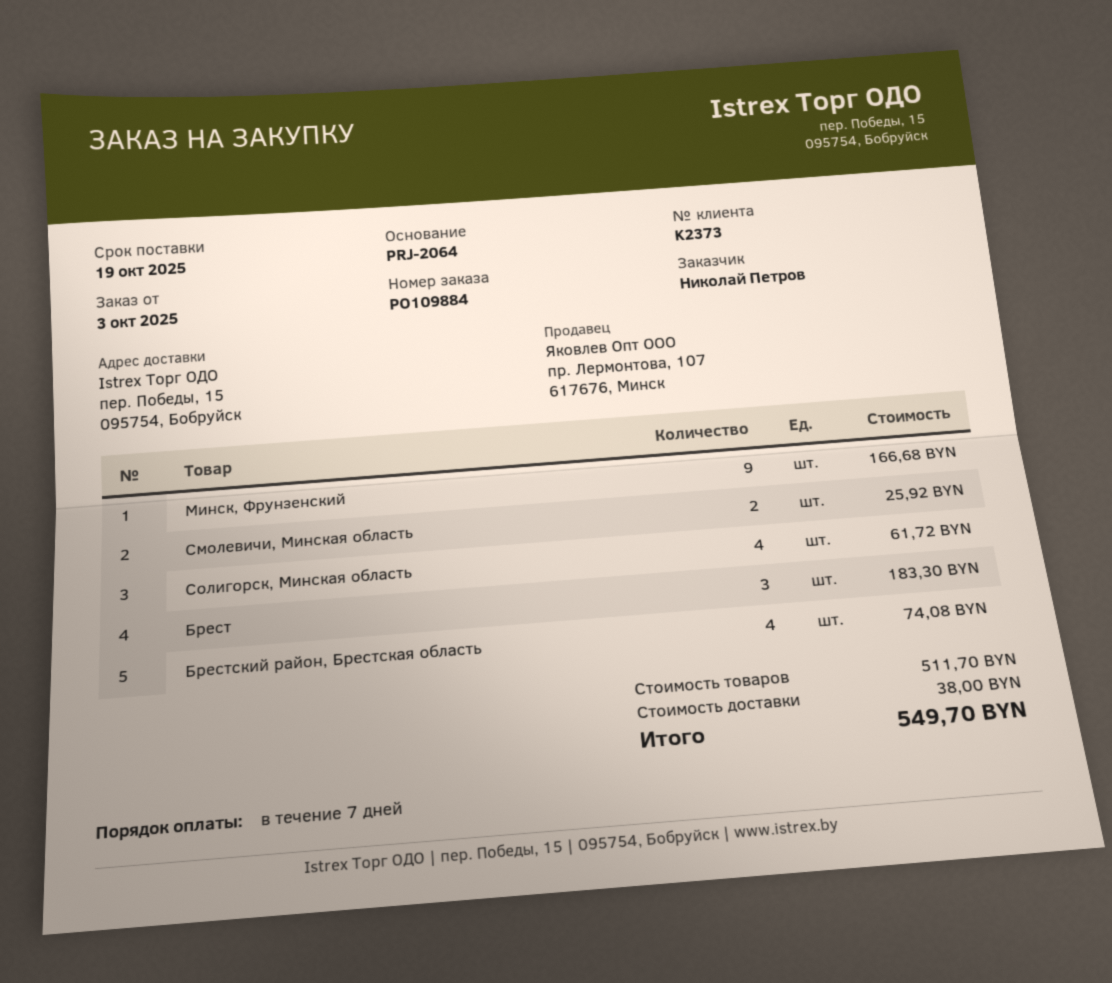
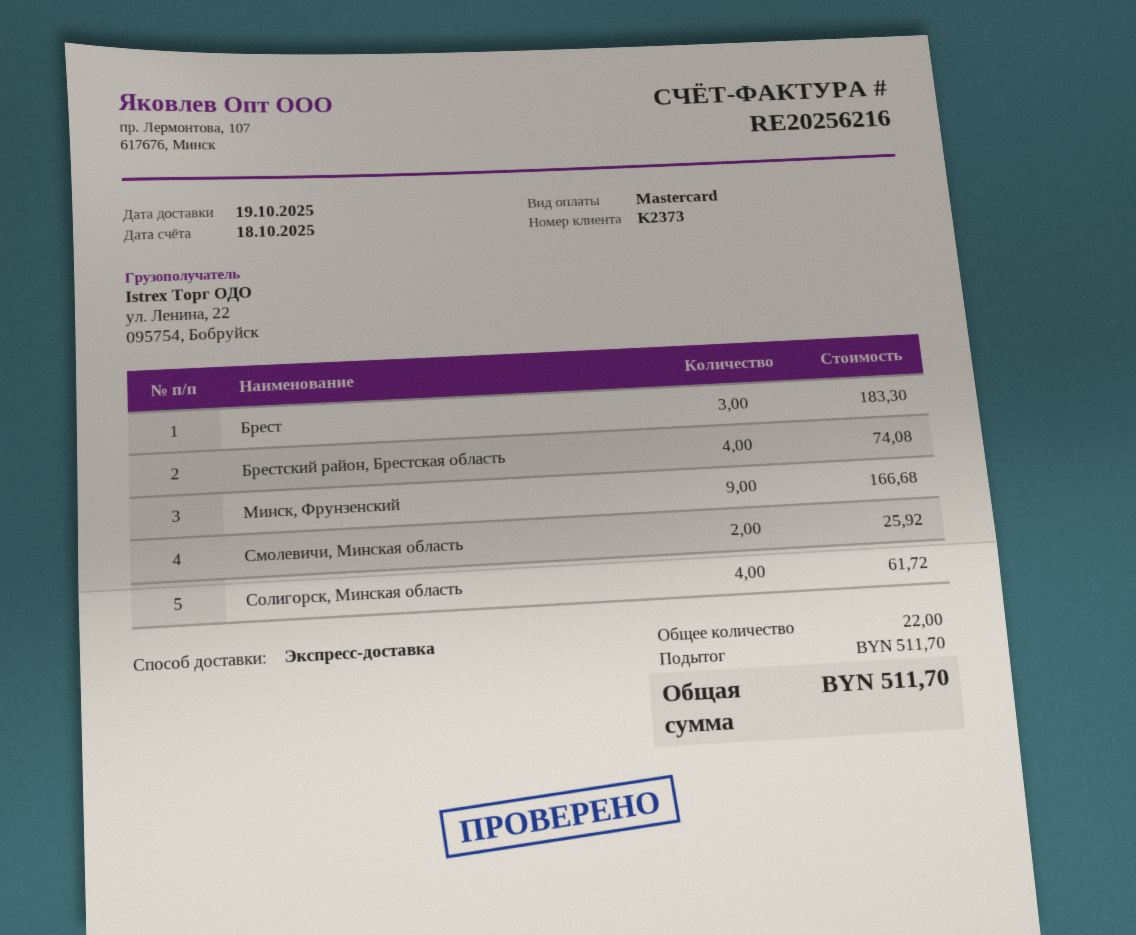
ship to: пер. Победы, 15, 095754, Бобруйск -> ул. Ленина, 22, 095754, Бобруйск
shipping: 38.00 -> none
total: 549.70 -> 511.70

